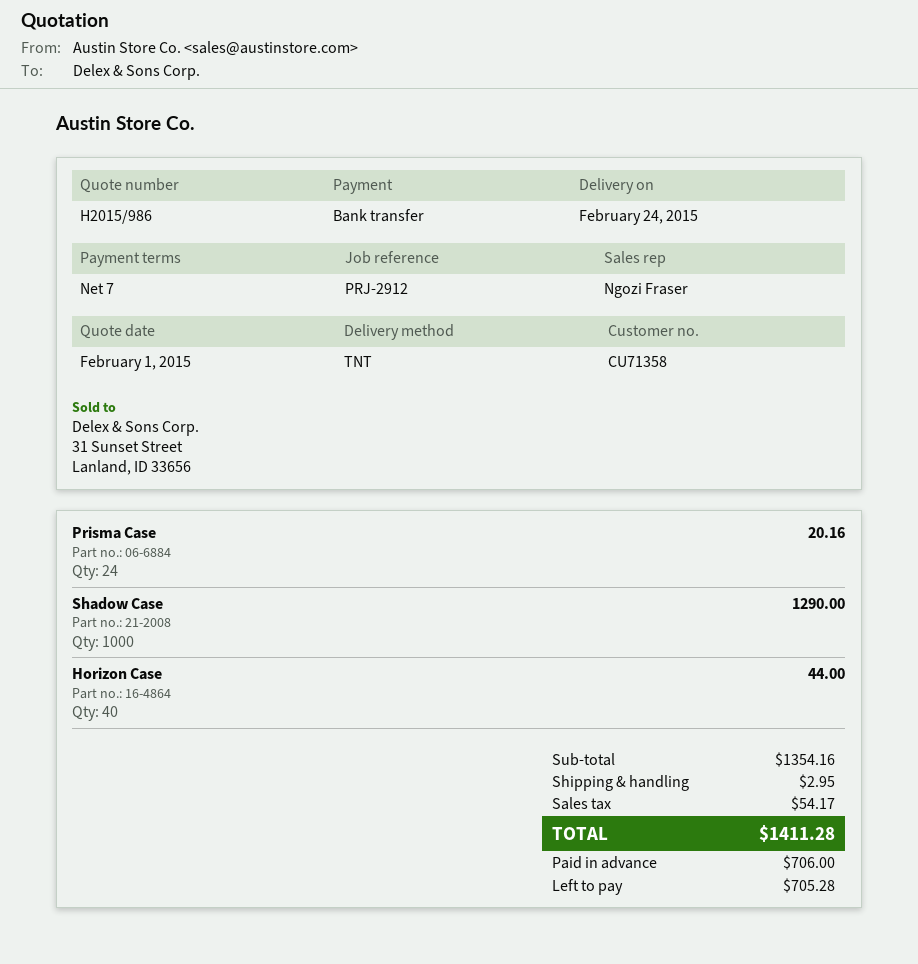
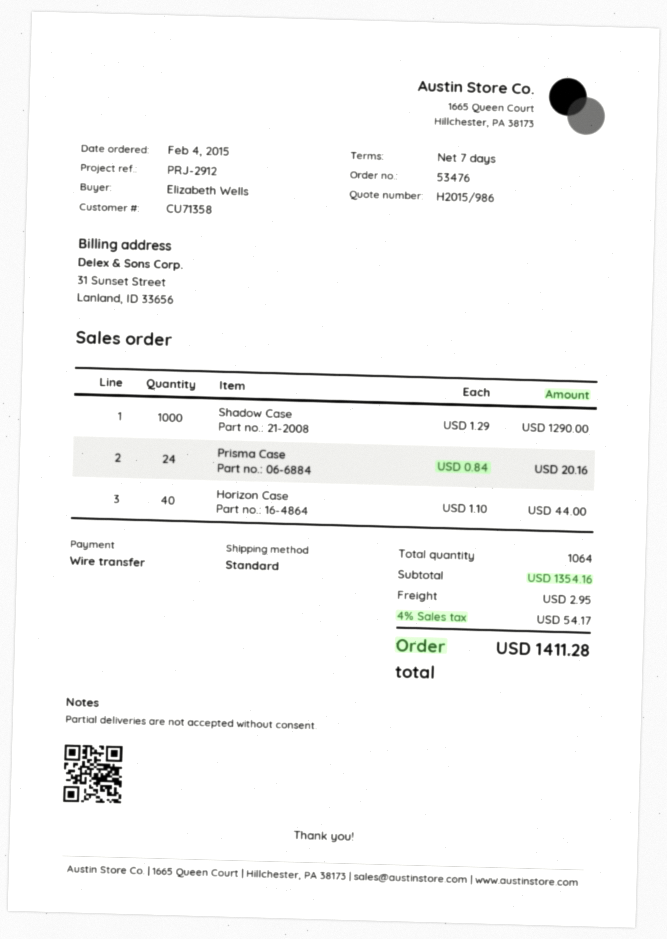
shipping method: TNT -> standard

